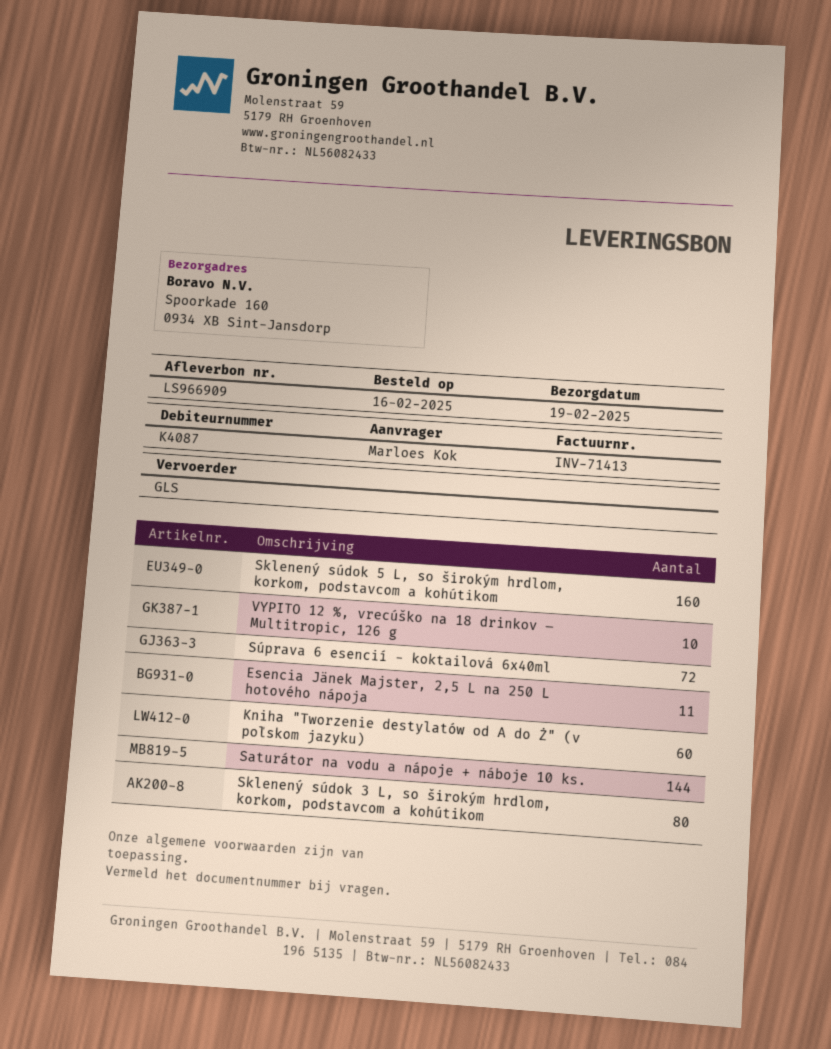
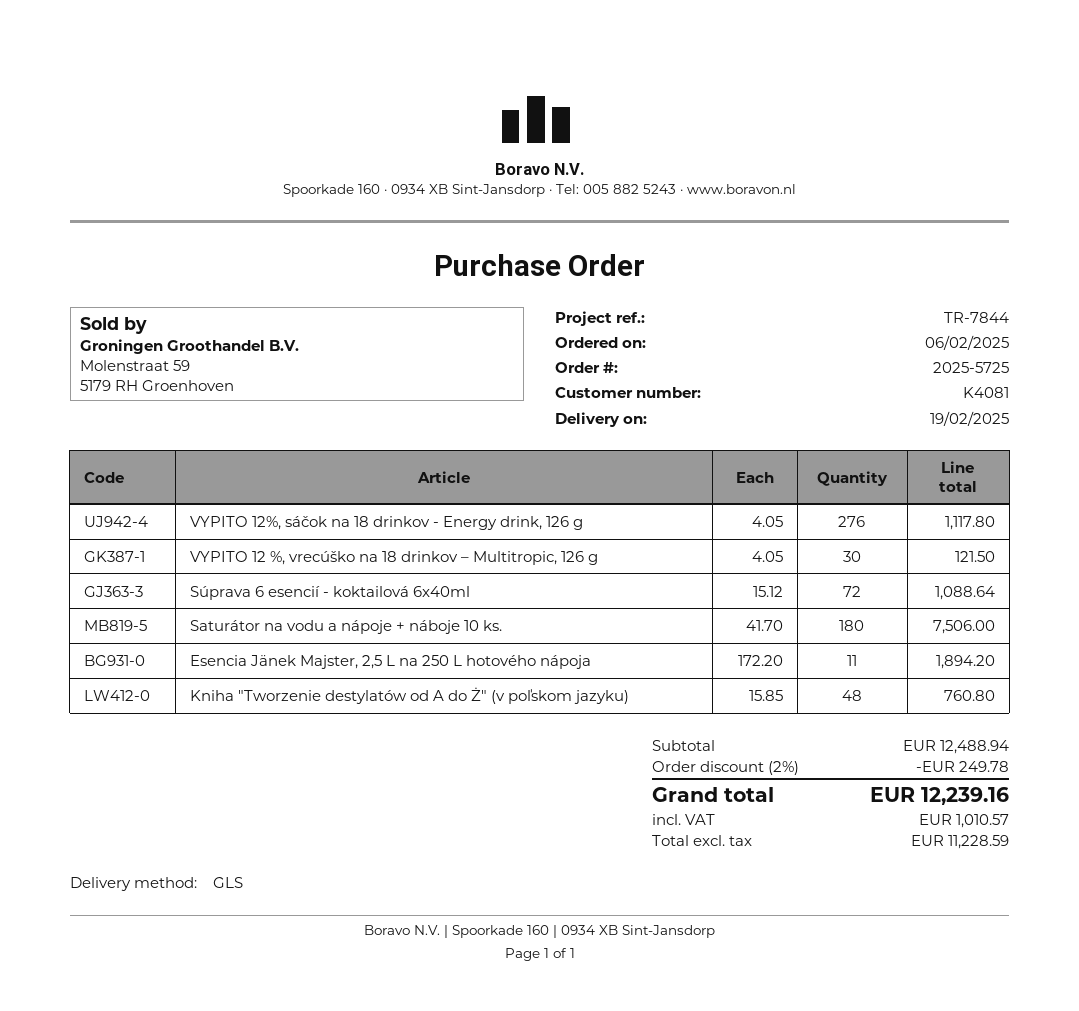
order date: 2025-02-16 -> 2025-02-06
customer number: K4087 -> K4081
Sklenený súdok 5 L, so širokým hrdlom, korkom, podstavcom a kohútikom: 160 -> none
VYPITO 12 %, vrecúško na 18 drinkov – Multitropic, 126 g: 10 -> 30
Kniha "Tworzenie destylatów od A do Ż" (v poľskom jazyku): 60 -> 48
Saturátor na vodu a nápoje + náboje 10 ks.: 144 -> 180
Sklenený súdok 3 L, so širokým hrdlom, korkom, podstavcom a kohútikom: 80 -> none
VYPITO 12%, sáčok na 18 drinkov - Energy drink, 126 g: none -> 276

